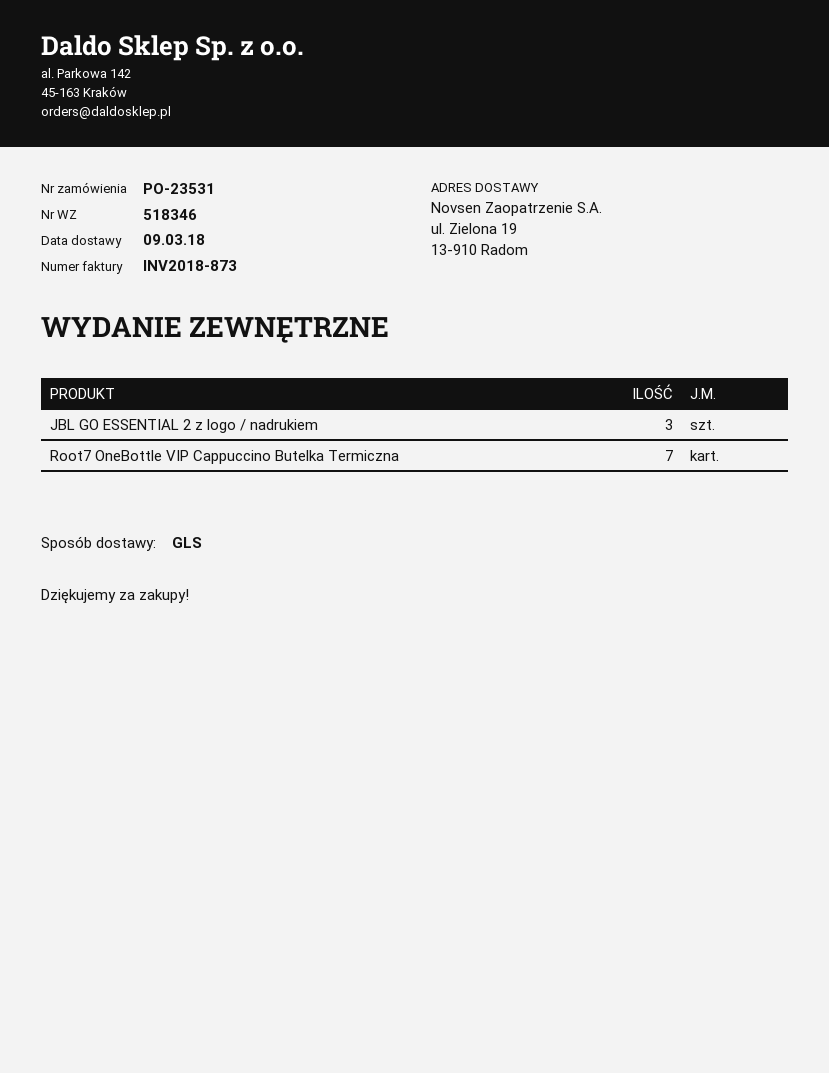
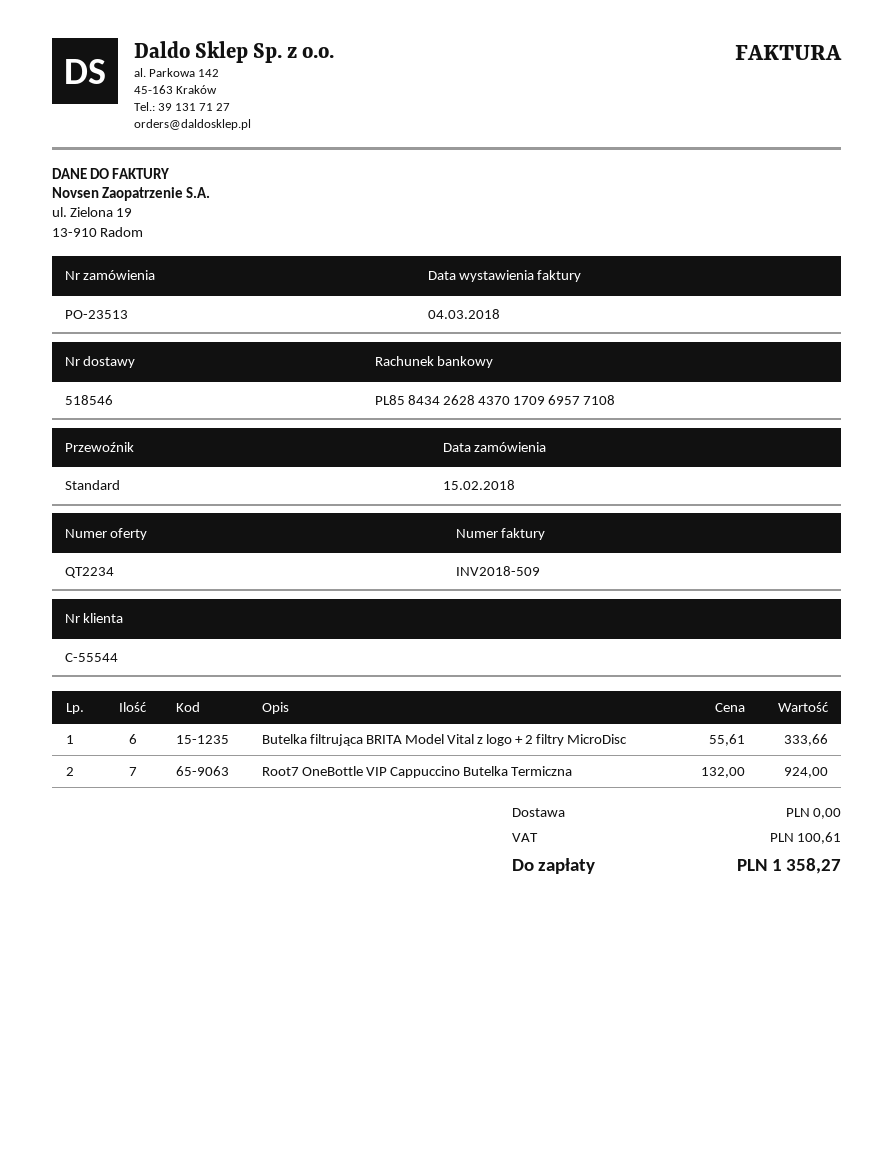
order number: PO-23531 -> PO-23513
delivery note number: 518346 -> 518546
invoice number: INV2018-873 -> INV2018-509
shipping method: GLS -> standard
JBL GO ESSENTIAL 2 z logo / nadrukiem: 3 -> none
Butelka filtrująca BRITA Model Vital z logo + 2 filtry MicroDisc: none -> 6

